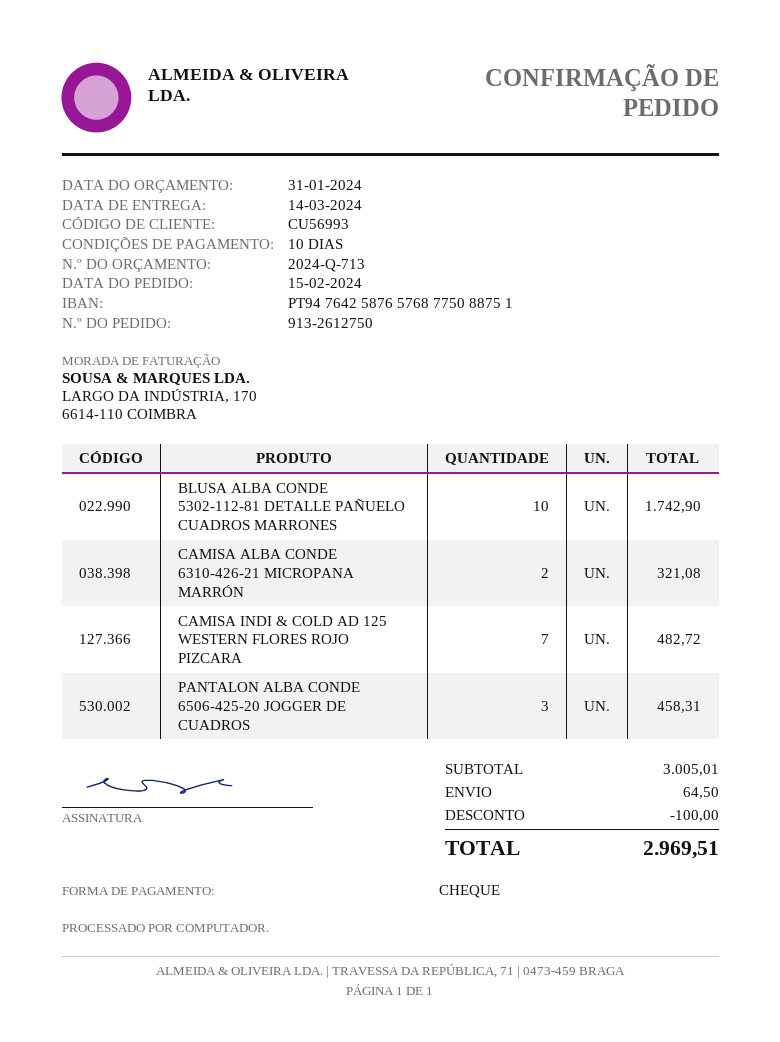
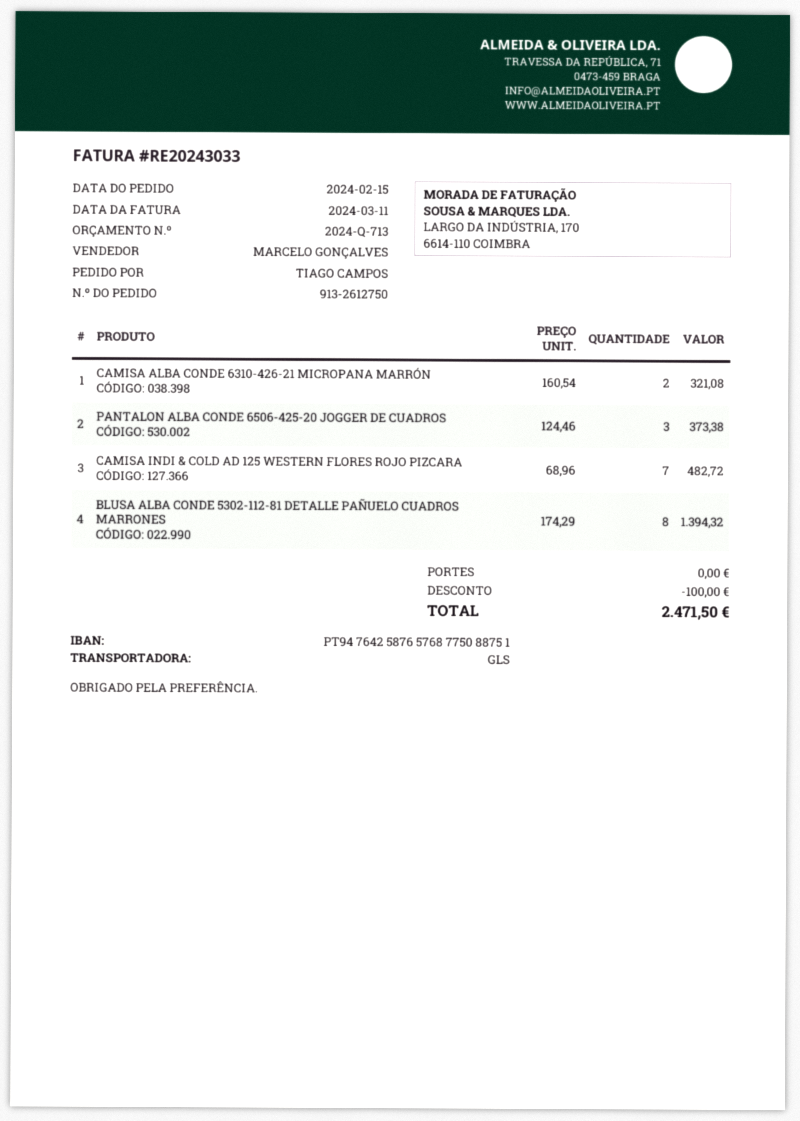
BLUSA ALBA CONDE 5302-112-81 DETALLE PAÑUELO CUADROS MARRONES: 10 for 1742.90 -> 8 for 1394.32
PANTALON ALBA CONDE 6506-425-20 JOGGER DE CUADROS: 3 for 458.31 -> 3 for 373.38
shipping: 64.50 -> 0.00
total: 2969.51 -> 2471.50

